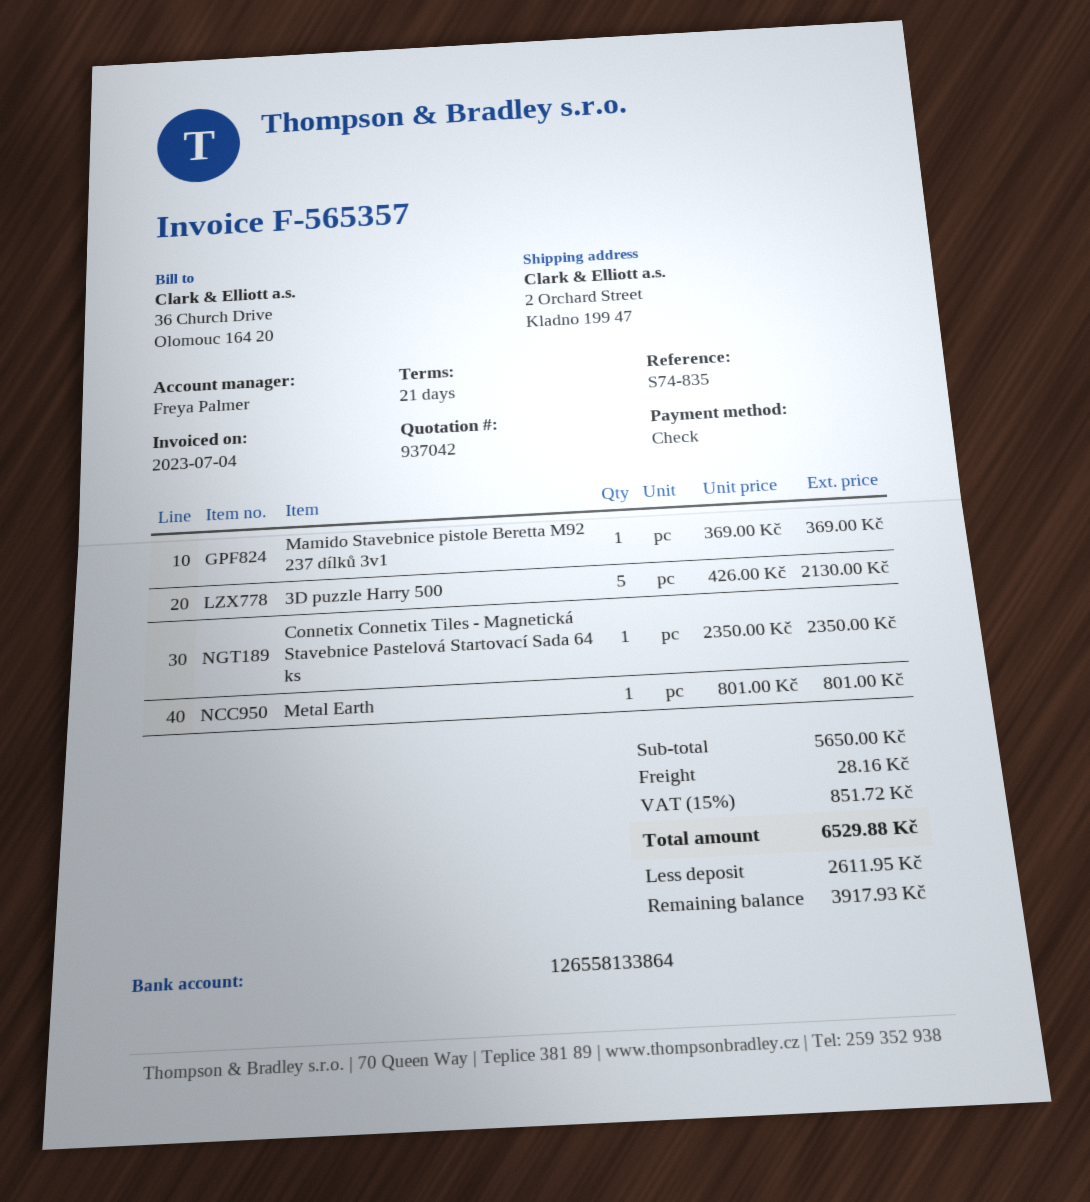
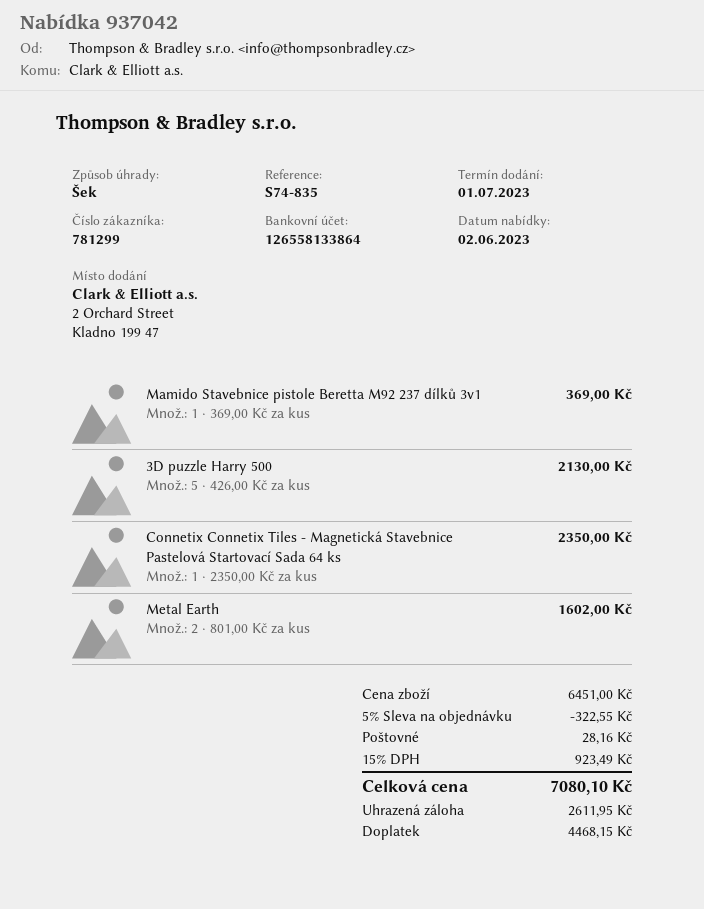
Metal Earth: 1 x 801.00 = 801.00 -> 2 x 801.00 = 1602.00
subtotal: 5650.00 -> 6451.00
discount: none -> 5% = 322.55
tax: 15% = 851.72 -> 15% = 923.49
total: 6529.88 -> 7080.10
balance: 3917.93 -> 4468.15

